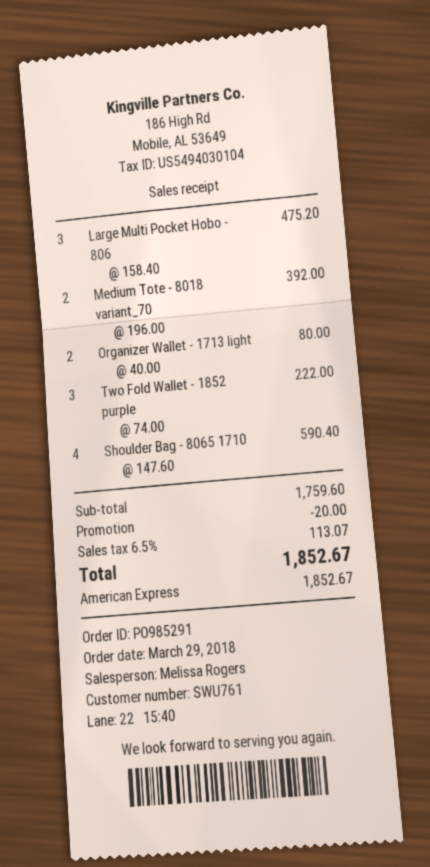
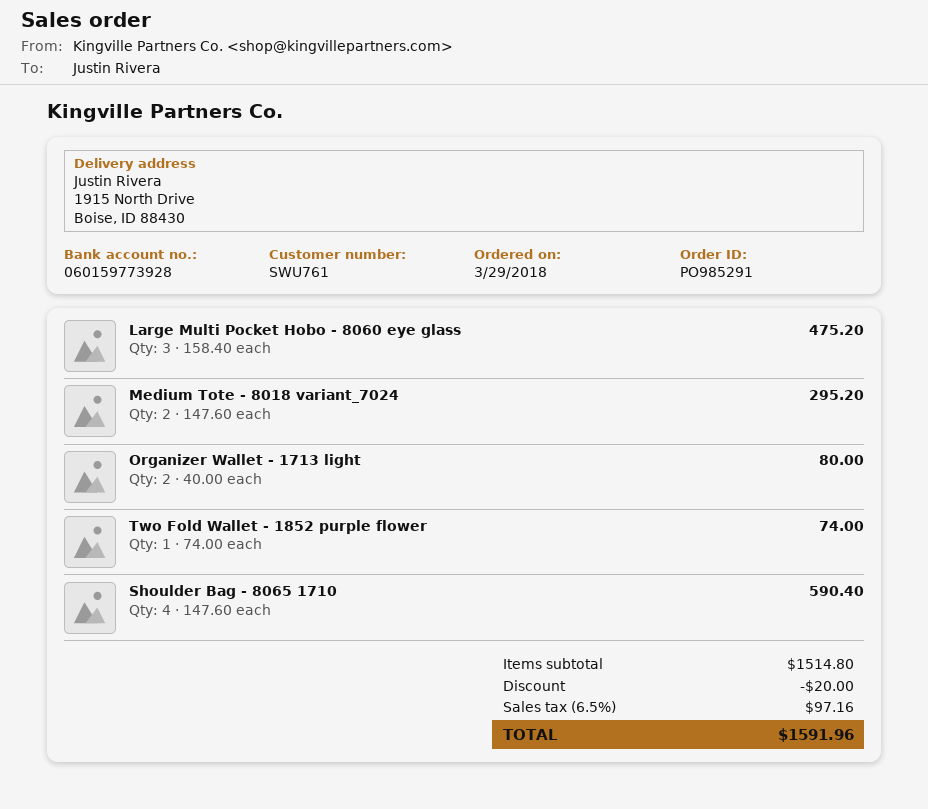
Medium Tote - 8018 variant_70: 2 x 196.00 = 392.00 -> 2 x 147.60 = 295.20
Two Fold Wallet - 1852 purple: 3 x 74.00 = 222.00 -> 1 x 74.00 = 74.00
subtotal: 1759.60 -> 1514.80
tax: 6.5% = 113.07 -> 6.5% = 97.16
total: 1852.67 -> 1591.96

